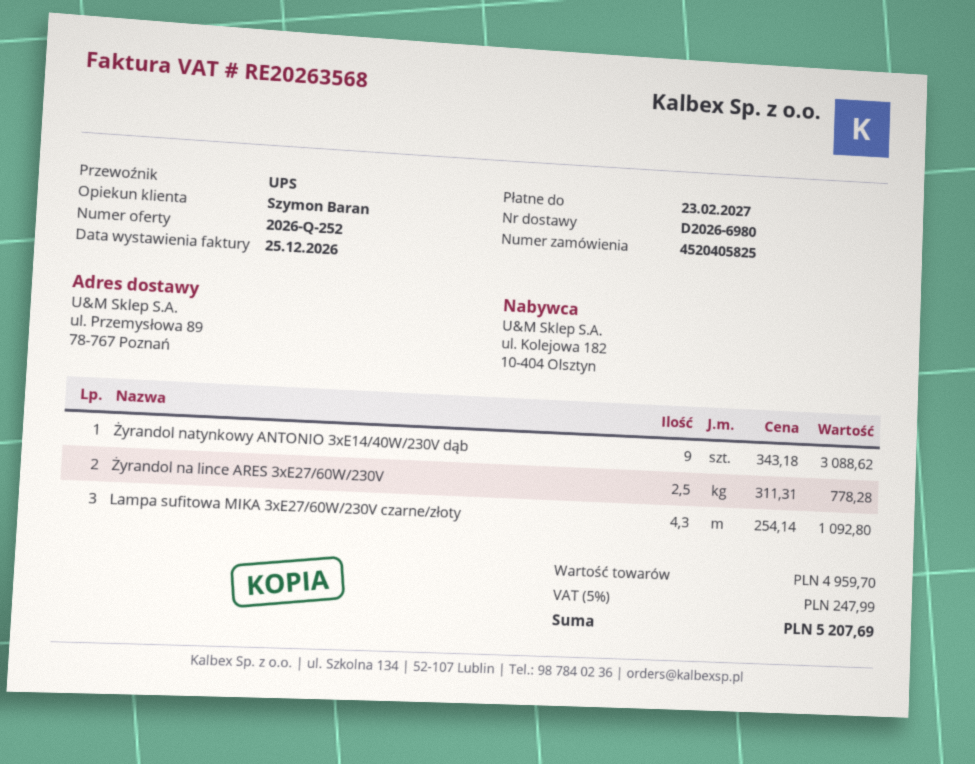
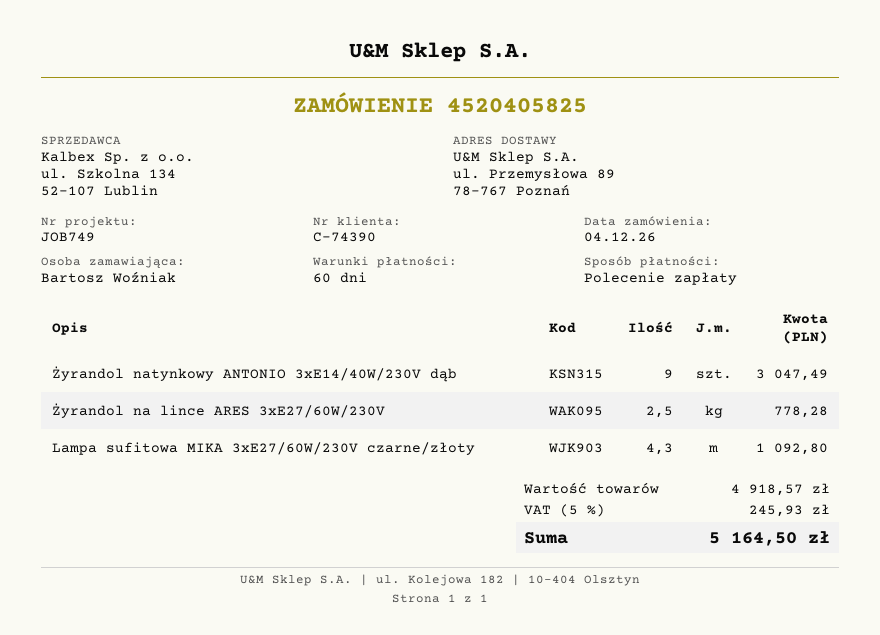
Żyrandol natynkowy ANTONIO 3xE14/40W/230V dąb: 9 for 3088.62 -> 9 for 3047.49
subtotal: 4959.70 -> 4918.57
tax: 5% = 247.99 -> 5% = 245.93
total: 5207.69 -> 5164.50

